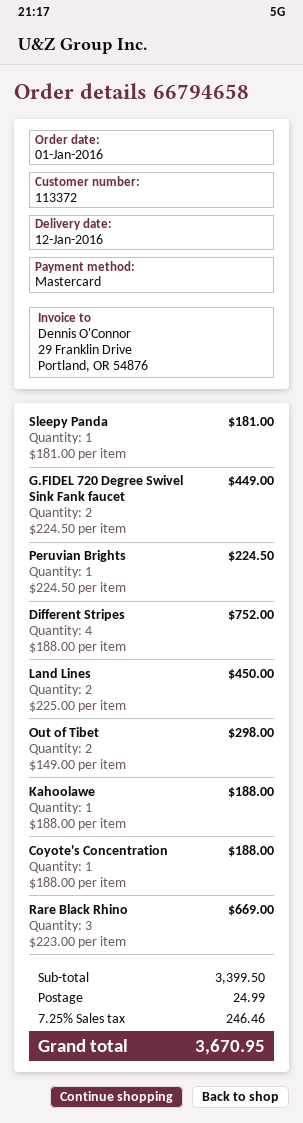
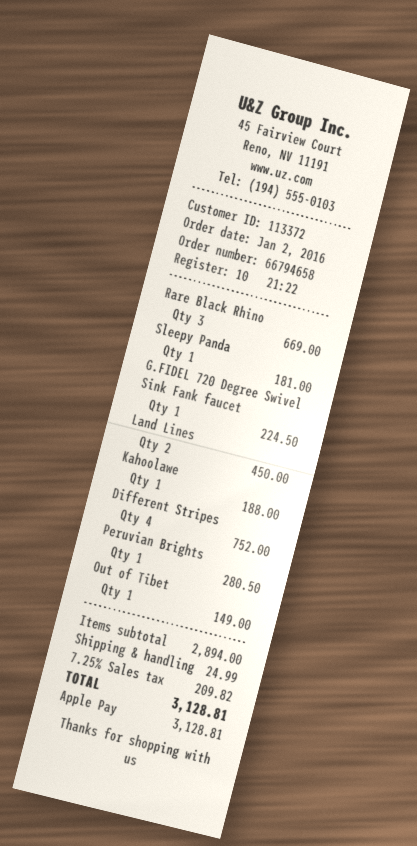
order date: 2016-01-01 -> 2016-01-02
payment method: Mastercard -> Apple Pay
G.FIDEL 720 Degree Swivel Sink Fank faucet: 2 for 449.00 -> 1 for 224.50
Peruvian Brights: 1 for 224.50 -> 1 for 280.50
Out of Tibet: 2 for 298.00 -> 1 for 149.00
Coyote's Concentration: 1 for 188.00 -> none
subtotal: 3399.50 -> 2894.00
tax: 7.25% = 246.46 -> 7.25% = 209.82
total: 3670.95 -> 3128.81

